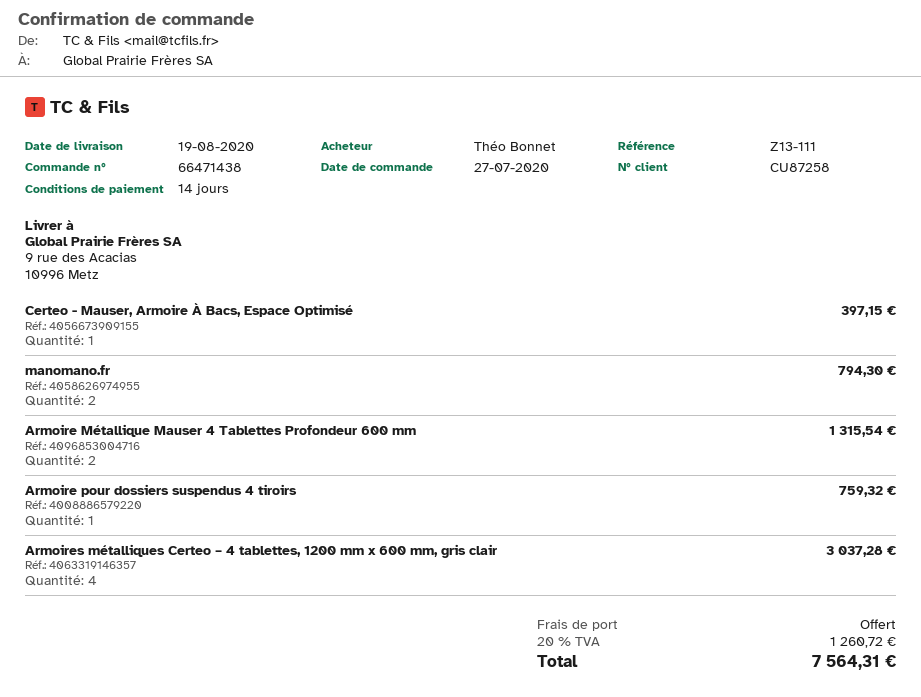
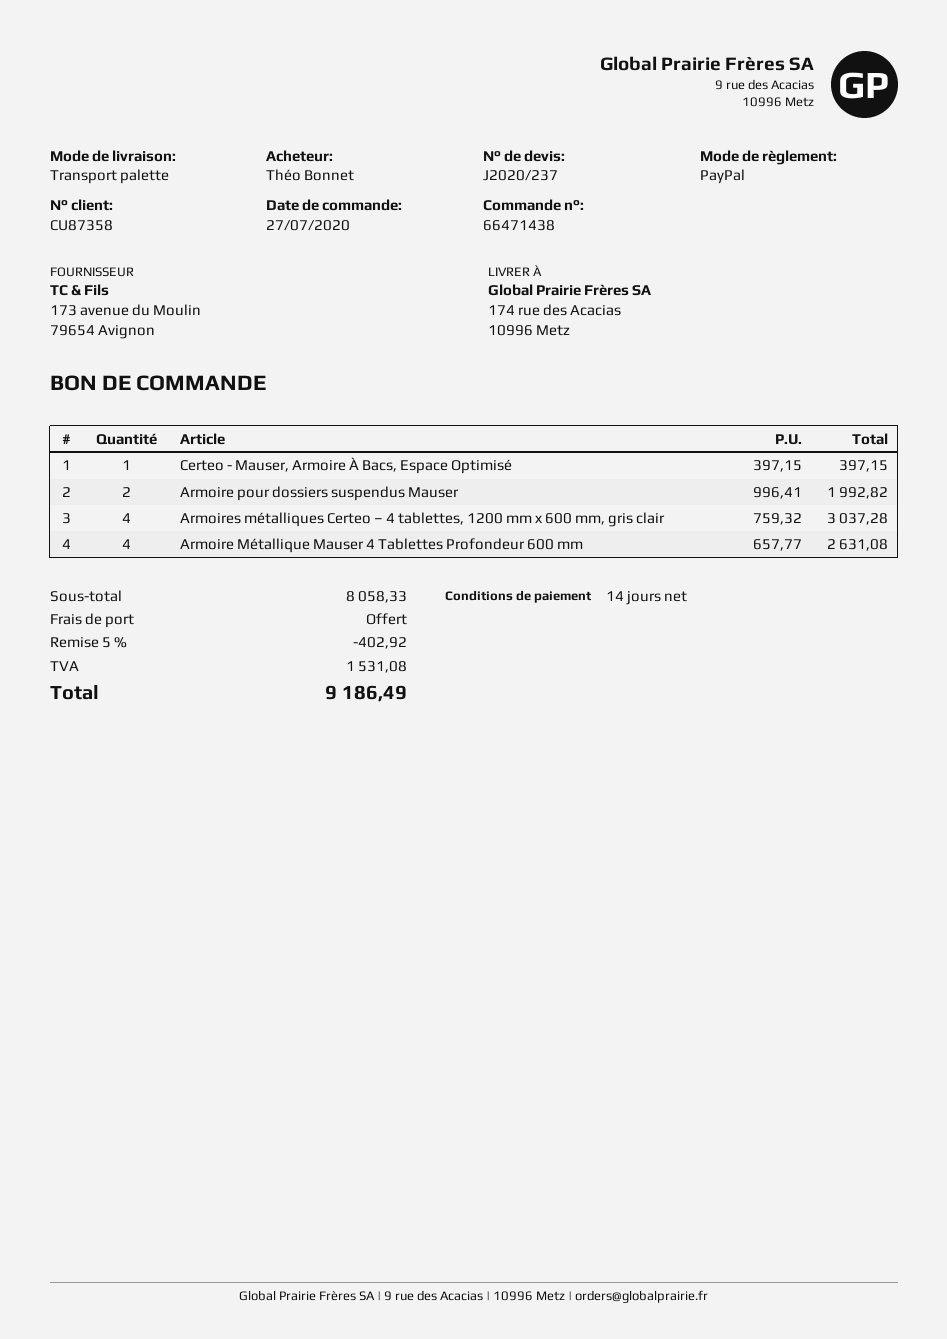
customer number: CU87258 -> CU87358
ship to: 9 rue des Acacias, 10996 Metz -> 174 rue des Acacias, 10996 Metz
manomano.fr: 2 for 794.30 -> none
Armoire Métallique Mauser 4 Tablettes Profondeur 600 mm: 2 for 1315.54 -> 4 for 2631.08
Armoire pour dossiers suspendus 4 tiroirs: 1 for 759.32 -> none
Armoire pour dossiers suspendus Mauser: none -> 2 for 1992.82
discount: none -> 5% = 402.92
tax: 1260.72 -> 1531.08
total: 7564.31 -> 9186.49

